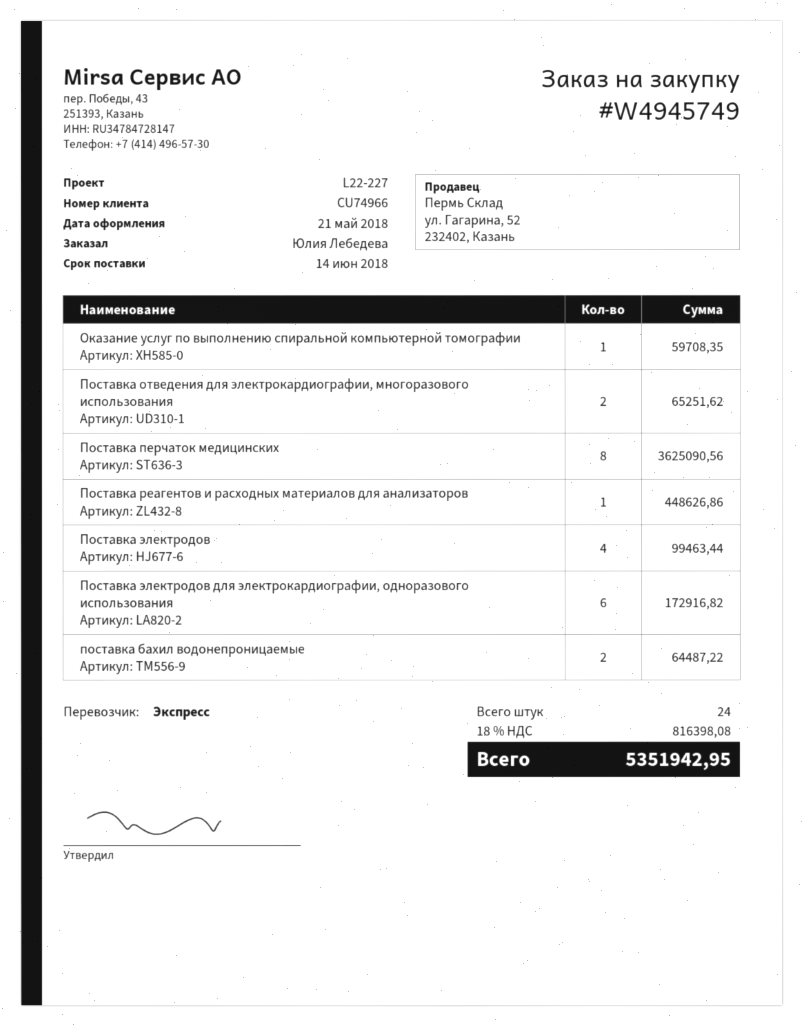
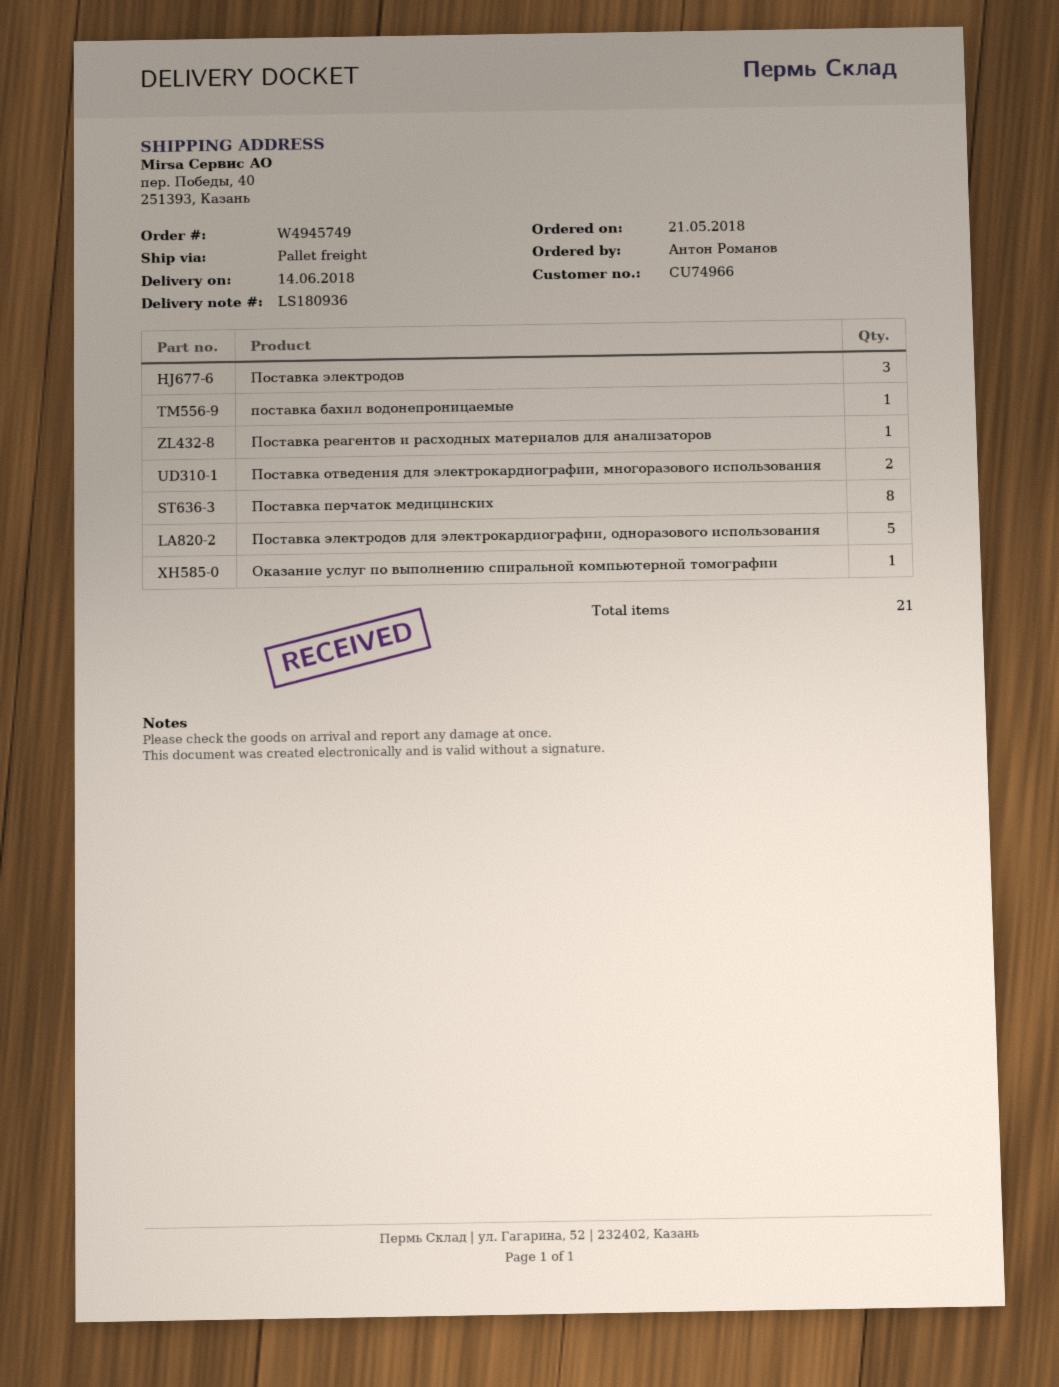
ordered by: Юлия Лебедева -> Антон Романов
shipping method: express -> pallet freight
Поставка электродов: 4 -> 3
Поставка электродов для электрокардиографии, одноразового использования: 6 -> 5
поставка бахил водонепроницаемые: 2 -> 1
total quantity: 24 -> 21

